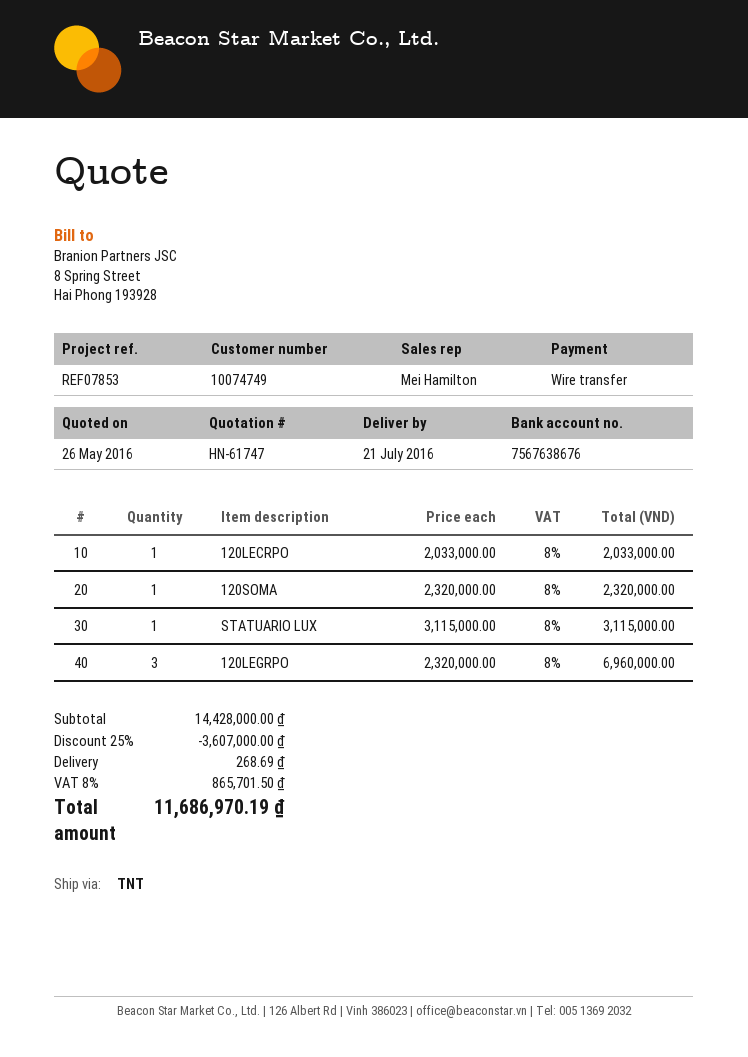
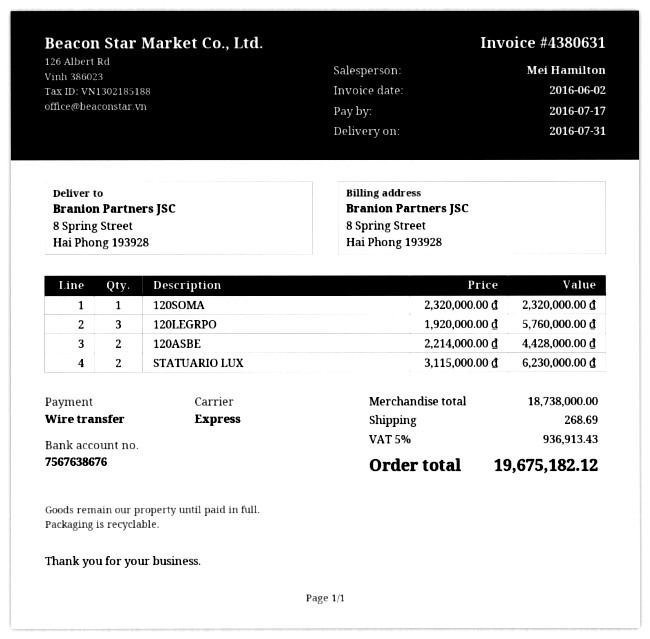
delivery date: 2016-07-21 -> 2016-07-31
shipping method: TNT -> express
120LECRPO: 1 x 2033000.00 = 2033000.00 -> none
STATUARIO LUX: 1 x 3115000.00 = 3115000.00 -> 2 x 3115000.00 = 6230000.00
120LEGRPO: 3 x 2320000.00 = 6960000.00 -> 3 x 1920000.00 = 5760000.00
120ASBE: none -> 2 x 2214000.00 = 4428000.00
subtotal: 14428000.00 -> 18738000.00
discount: 25% = 3607000.00 -> none
tax: 8% = 865701.50 -> 5% = 936913.43
total: 11686970.19 -> 19675182.12

